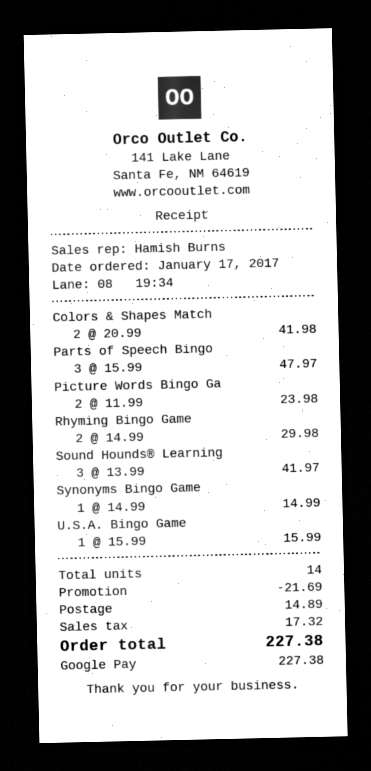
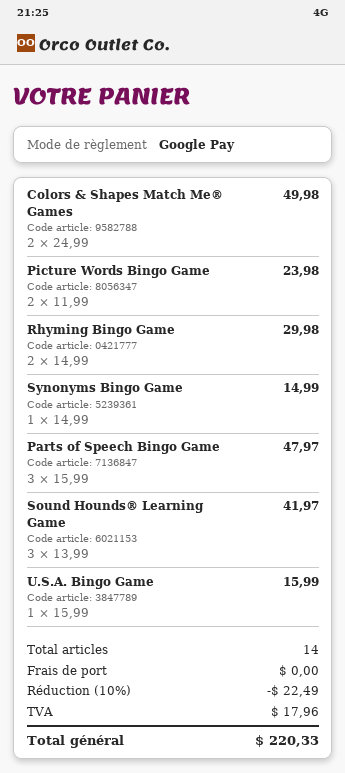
Colors & Shapes Match: 2 x 20.99 = 41.98 -> 2 x 24.99 = 49.98
discount: 21.69 -> 22.49
shipping: 14.89 -> 0.00
tax: 17.32 -> 17.96
total: 227.38 -> 220.33

